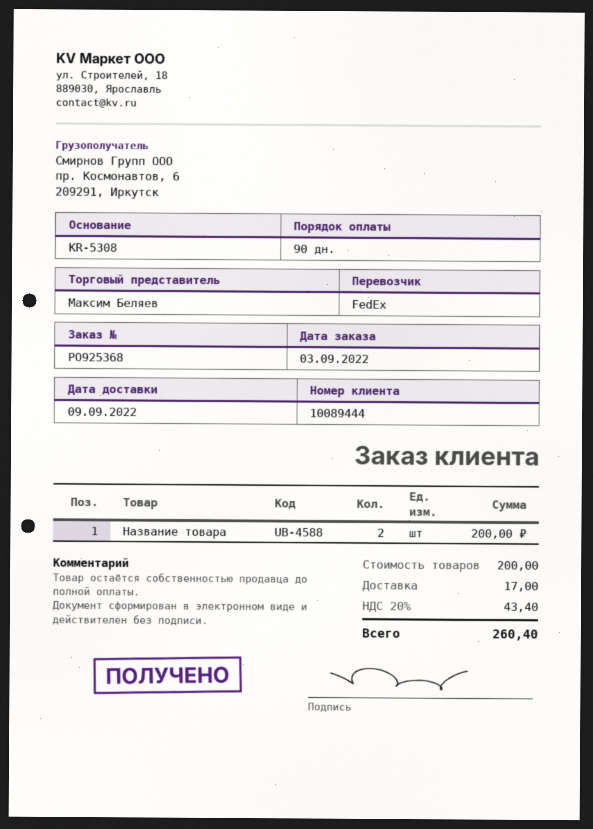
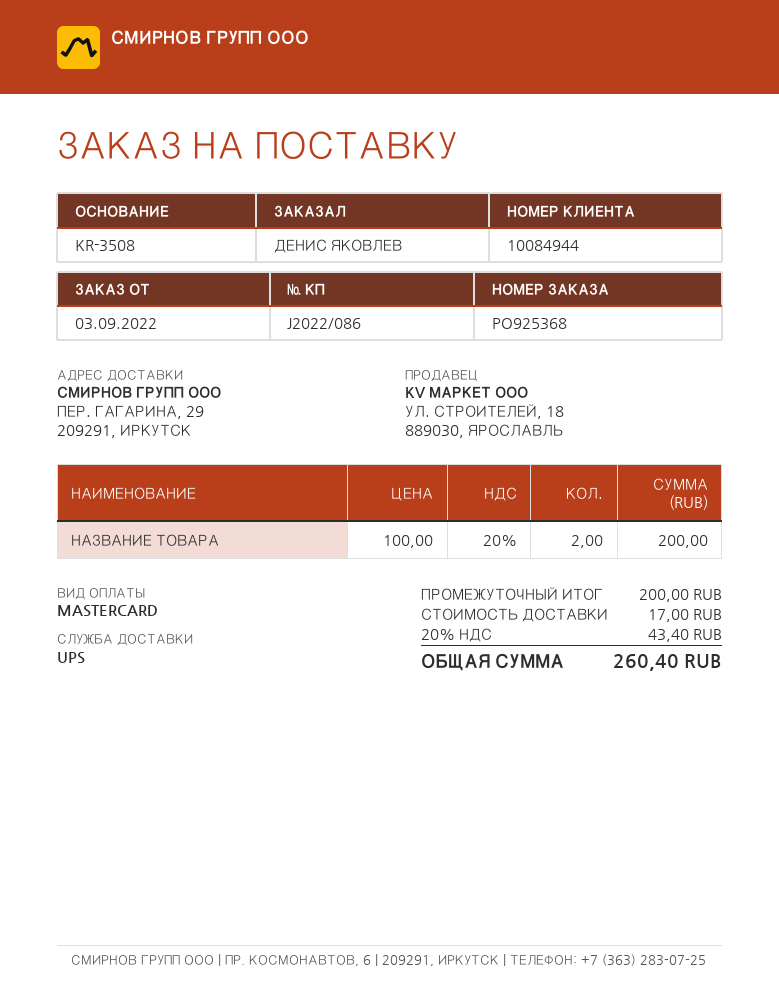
customer number: 10089444 -> 10084944
reference: KR-5308 -> KR-3508
shipping method: FedEx -> UPS
ship to: пр. Космонавтов, 6, 209291, Иркутск -> ПЕР. ГАГАРИНА, 29, 209291, ИРКУТСК

